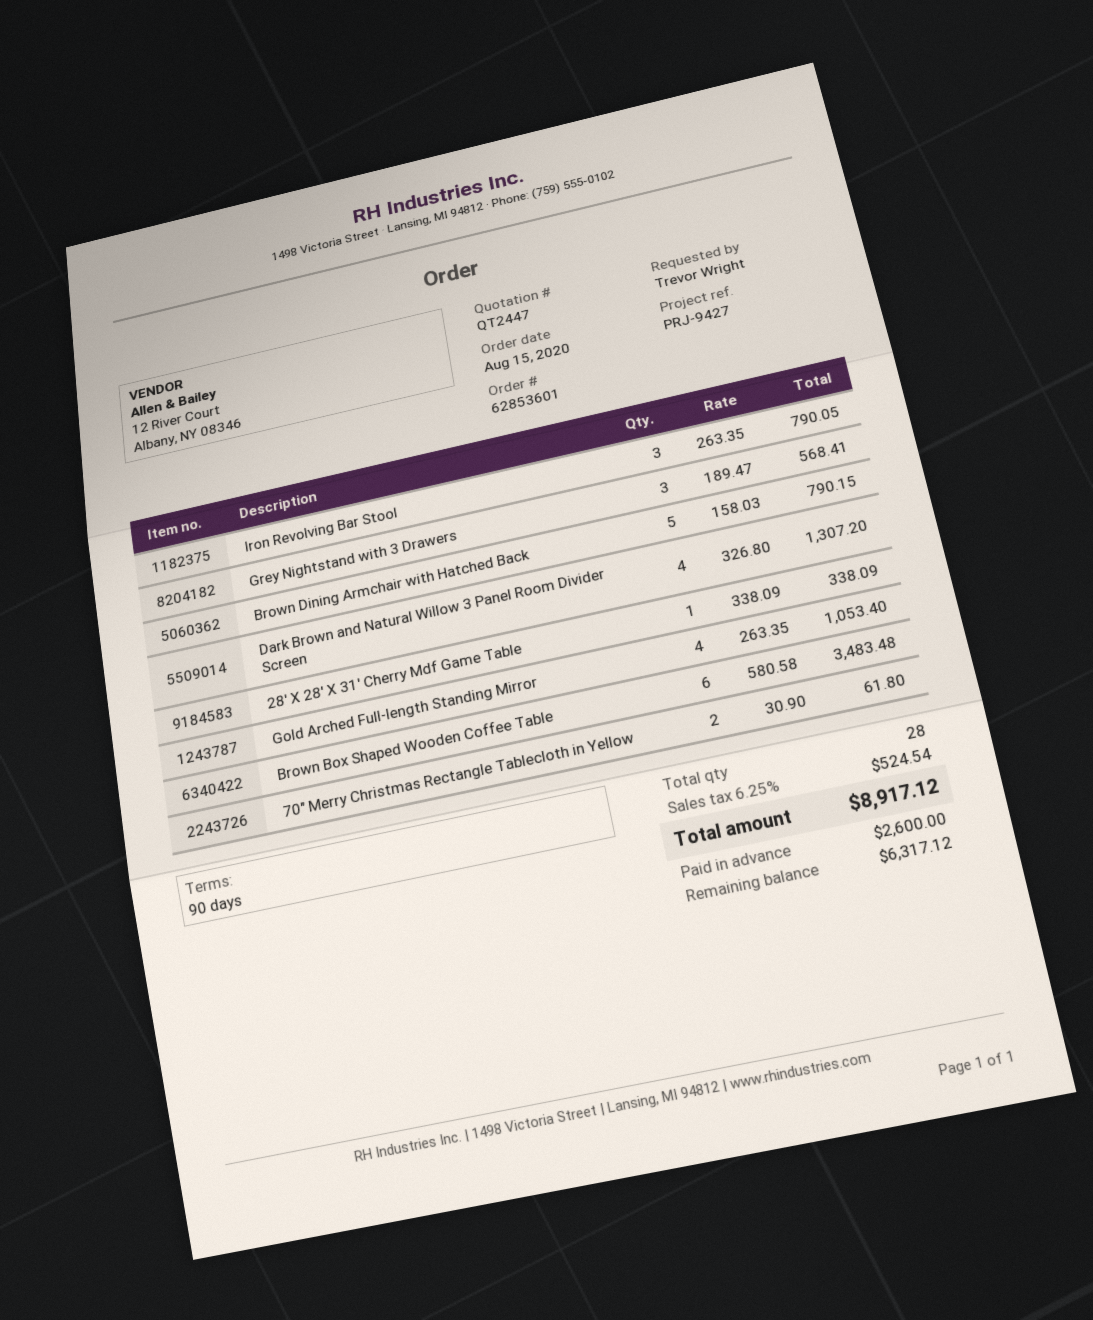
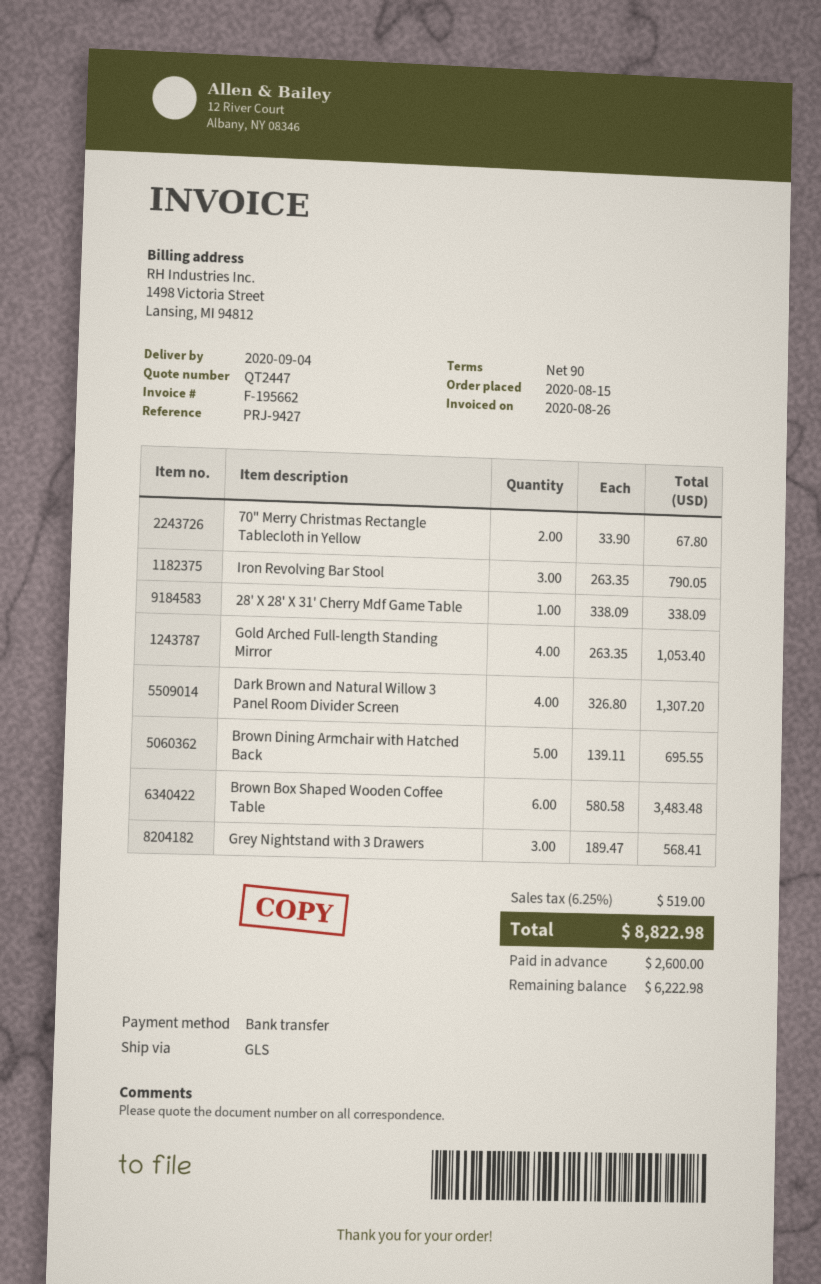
Brown Dining Armchair with Hatched Back: 5 x 158.03 = 790.15 -> 5 x 139.11 = 695.55
70" Merry Christmas Rectangle Tablecloth in Yellow: 2 x 30.90 = 61.80 -> 2 x 33.90 = 67.80
tax: 6.25% = 524.54 -> 6.25% = 519.00
total: 8917.12 -> 8822.98
balance: 6317.12 -> 6222.98

